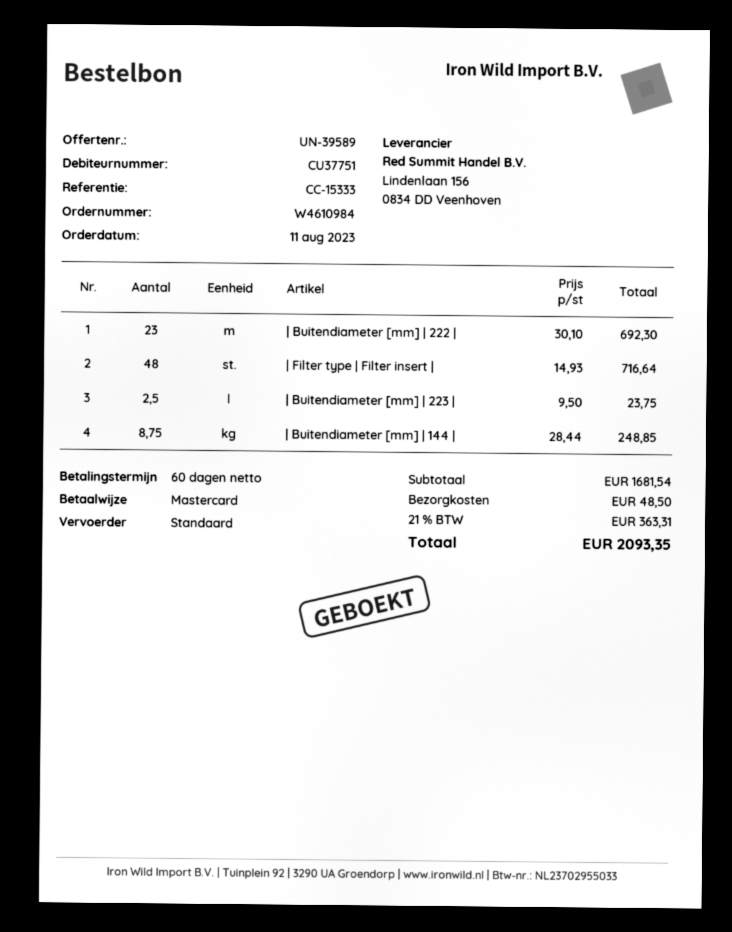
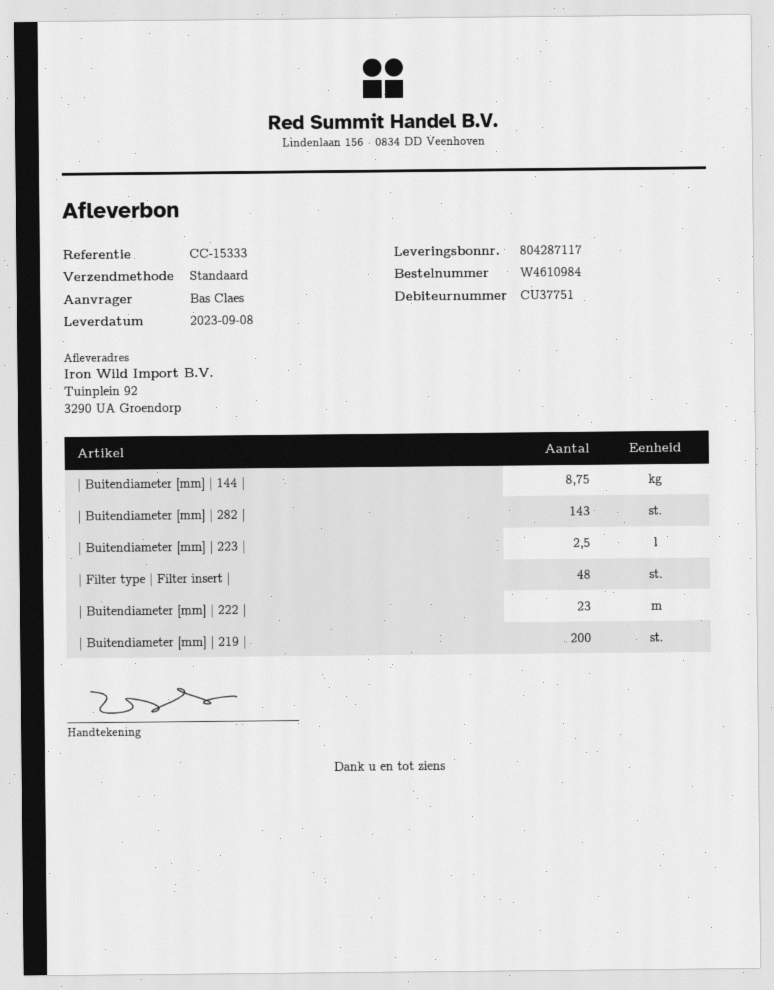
| Buitendiameter [mm] | 282 |: none -> 143
| Buitendiameter [mm] | 219 |: none -> 200

